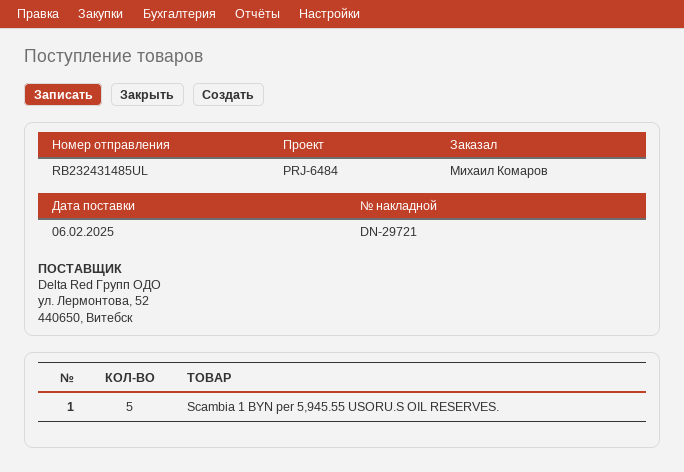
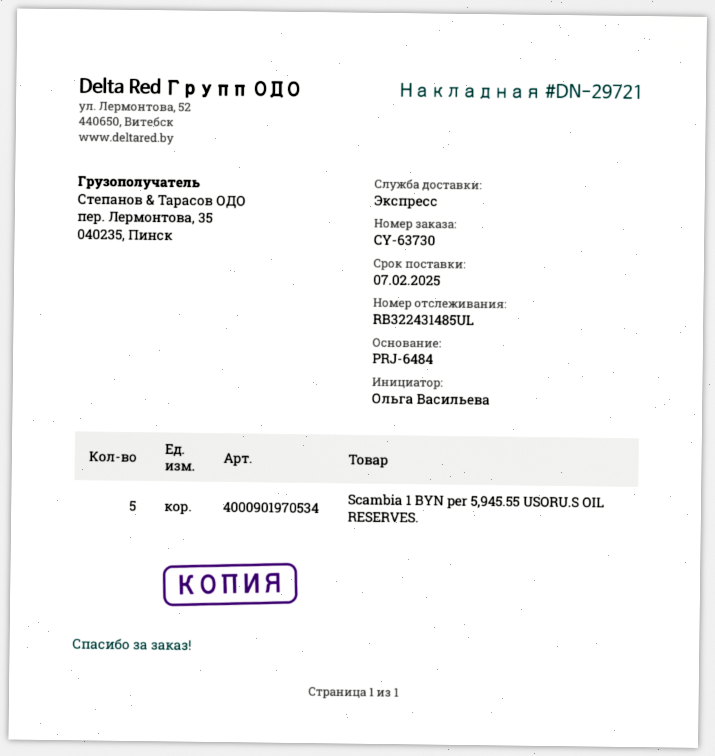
delivery date: 2025-02-06 -> 2025-02-07
ordered by: Михаил Комаров -> Ольга Васильева
tracking number: RB232431485UL -> RB322431485UL

